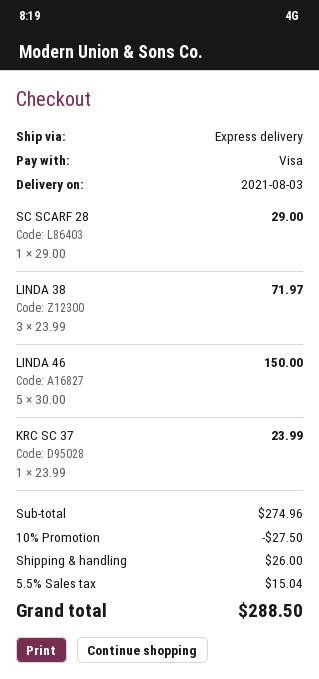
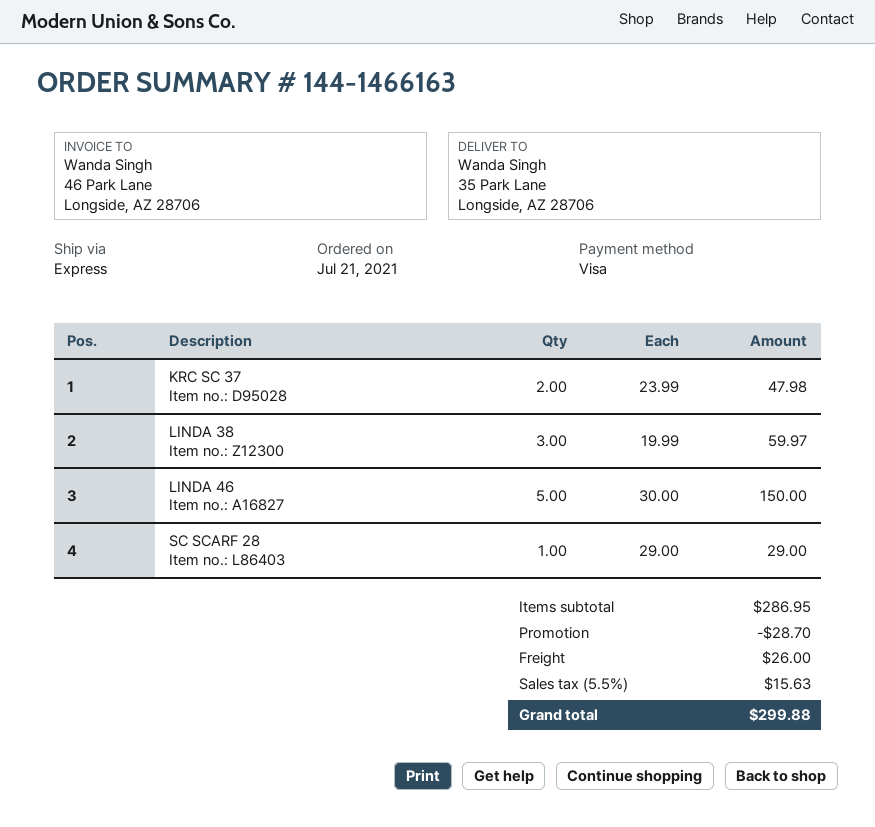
LINDA 38: 3 x 23.99 = 71.97 -> 3 x 19.99 = 59.97
KRC SC 37: 1 x 23.99 = 23.99 -> 2 x 23.99 = 47.98
subtotal: 274.96 -> 286.95
discount: 27.50 -> 28.70
tax: 5.5% = 15.04 -> 5.5% = 15.63
total: 288.50 -> 299.88

